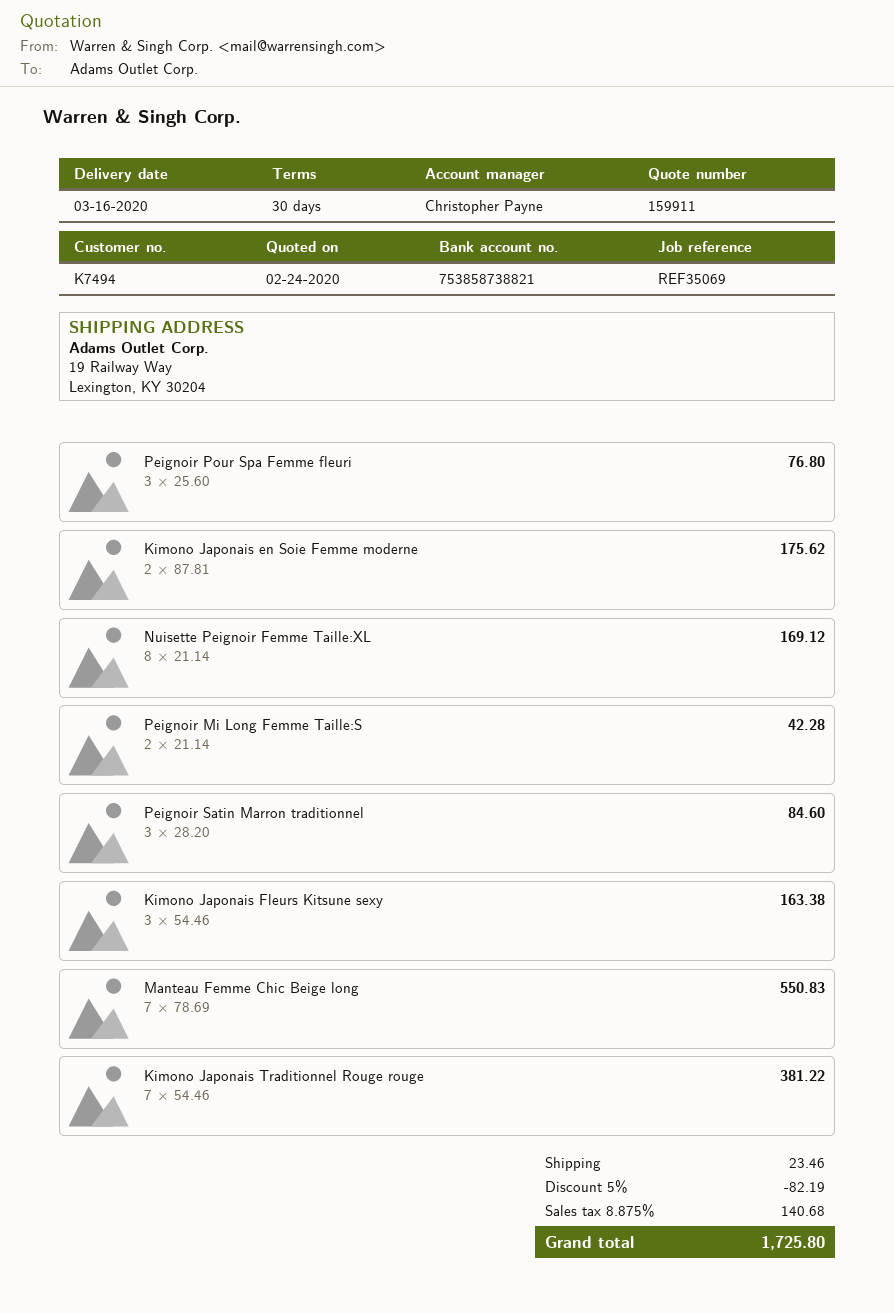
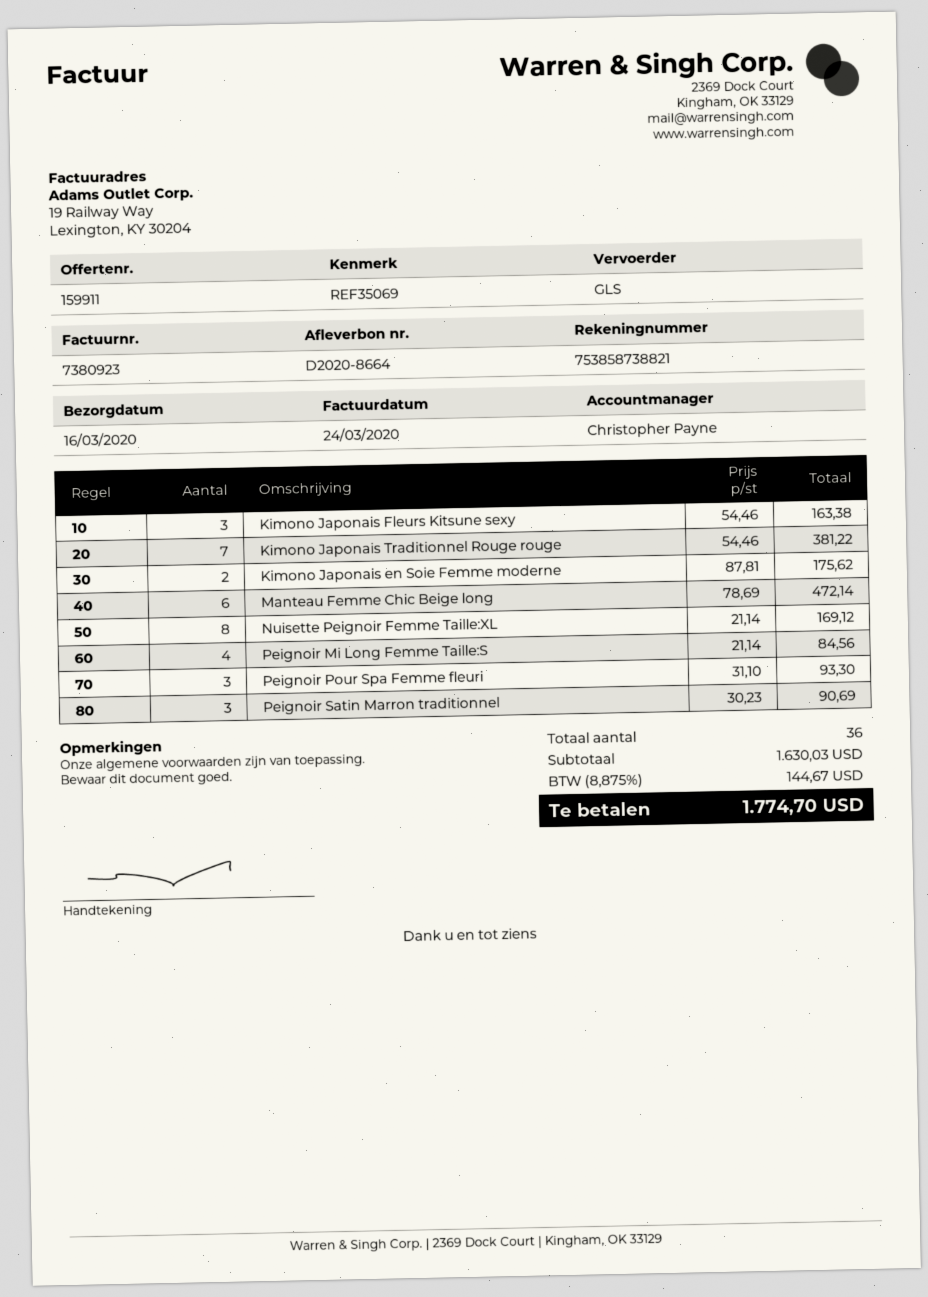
Peignoir Pour Spa Femme fleuri: 3 x 25.60 = 76.80 -> 3 x 31.10 = 93.30
Peignoir Mi Long Femme Taille:S: 2 x 21.14 = 42.28 -> 4 x 21.14 = 84.56
Peignoir Satin Marron traditionnel: 3 x 28.20 = 84.60 -> 3 x 30.23 = 90.69
Manteau Femme Chic Beige long: 7 x 78.69 = 550.83 -> 6 x 78.69 = 472.14
discount: 5% = 82.19 -> none
shipping: 23.46 -> none
tax: 8.875% = 140.68 -> 8.875% = 144.67
total: 1725.80 -> 1774.70

